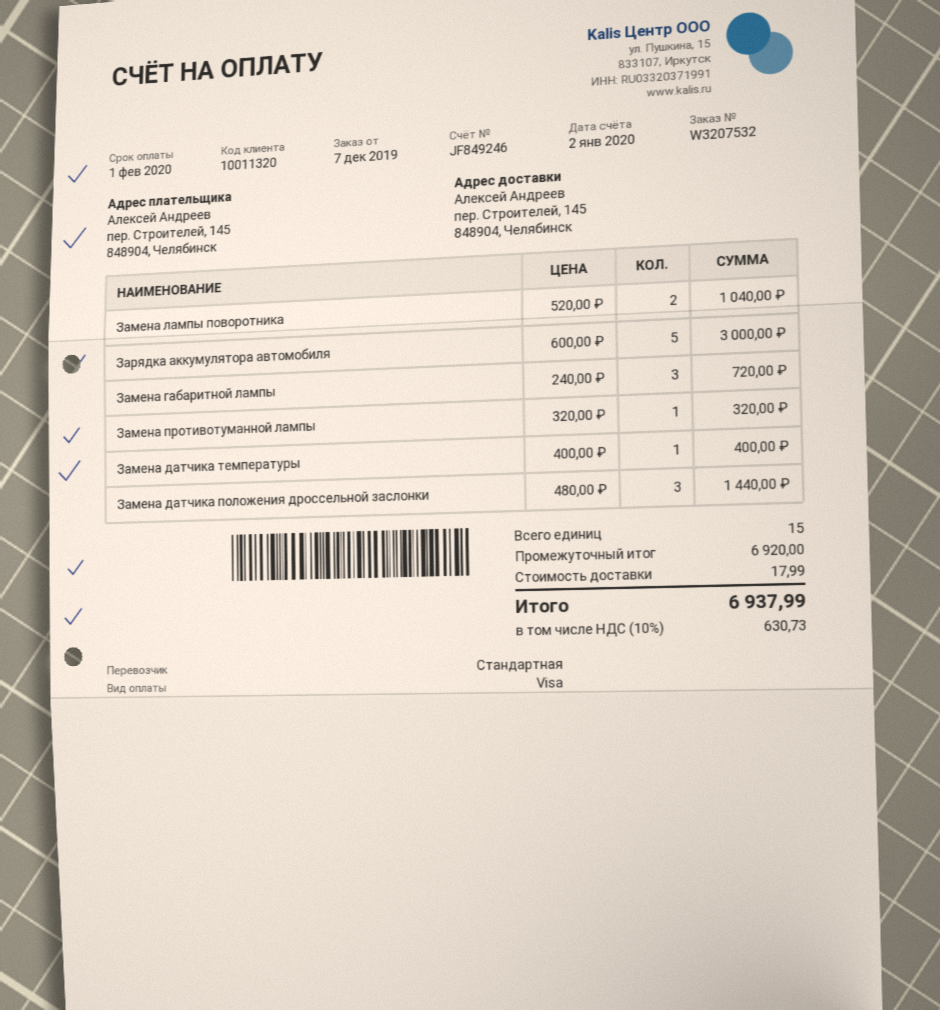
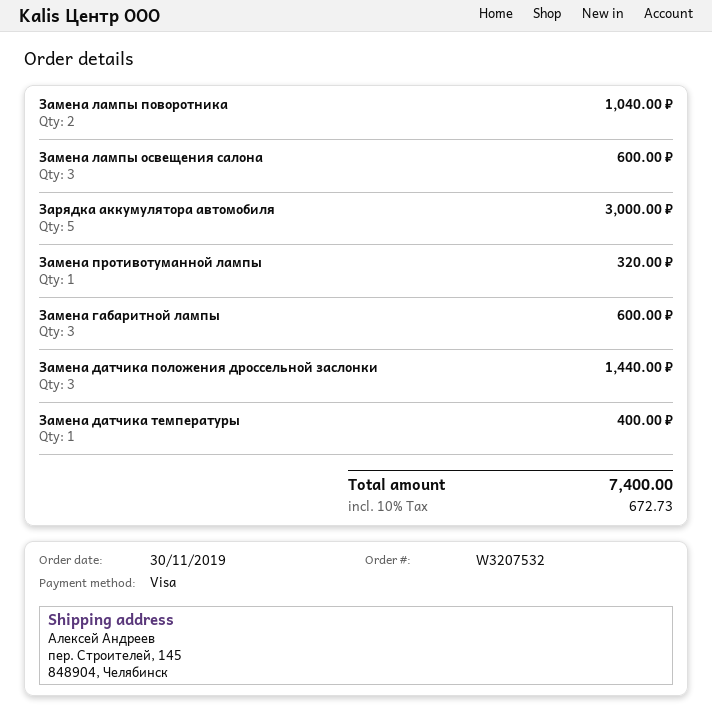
order date: 2019-12-07 -> 2019-11-30
Замена габаритной лампы: 3 for 720.00 -> 3 for 600.00
Замена лампы освещения салона: none -> 3 for 600.00
shipping: 17.99 -> none
tax: 10% = 630.73 -> 10% = 672.73
total: 6937.99 -> 7400.00

